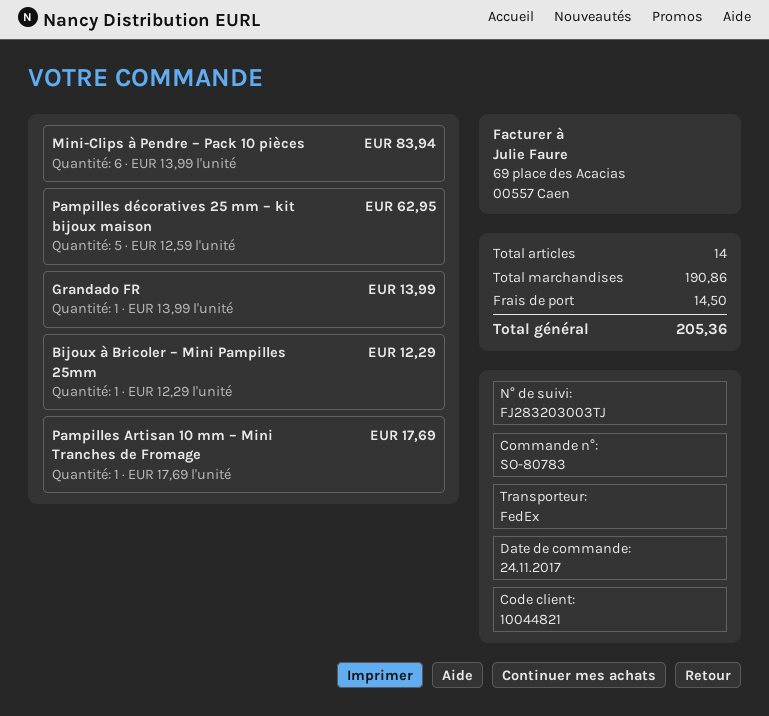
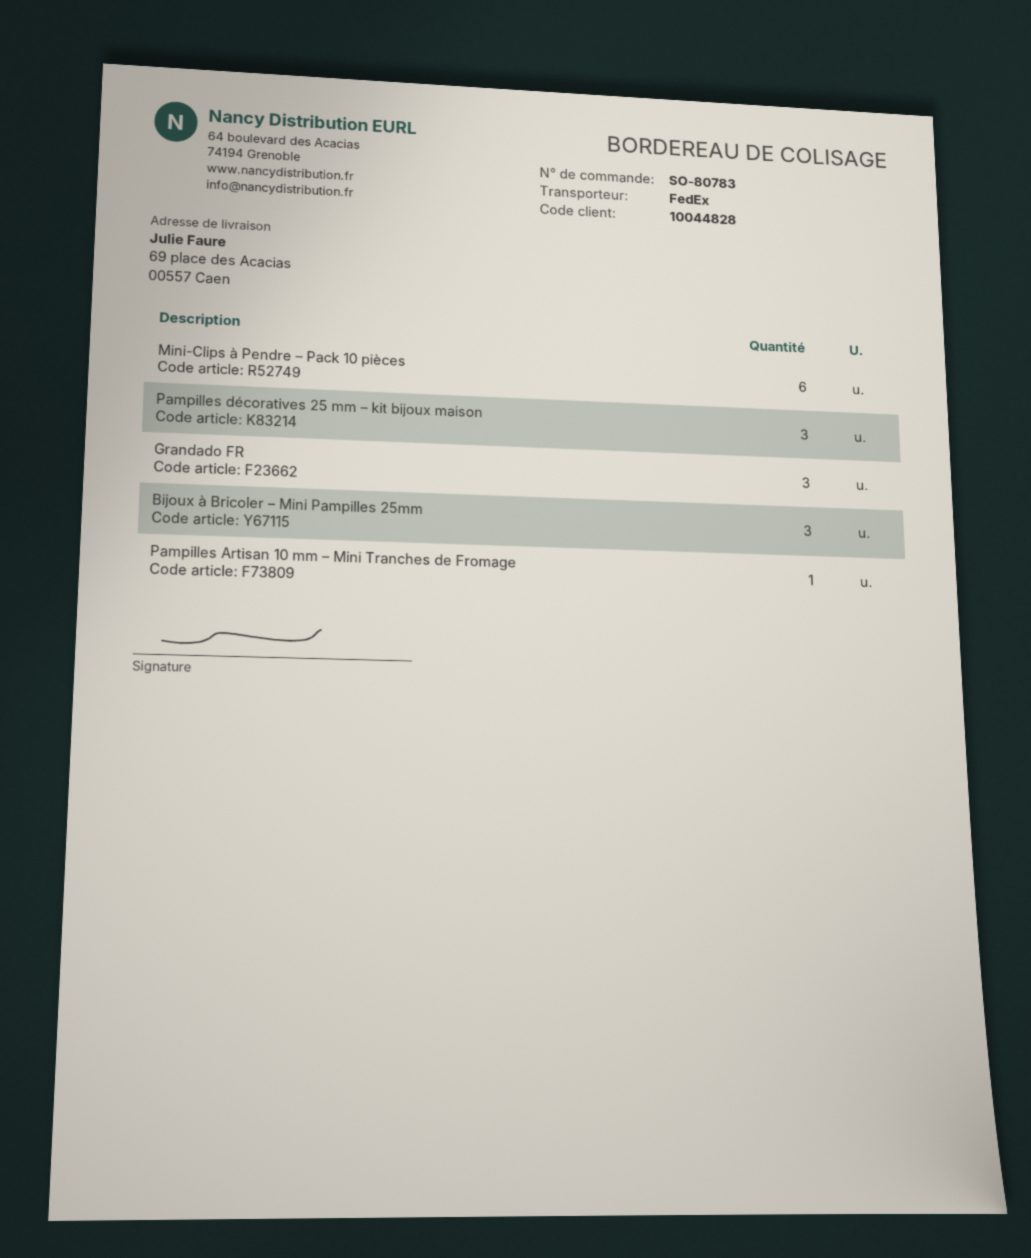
customer number: 10044821 -> 10044828
Pampilles décoratives 25 mm – kit bijoux maison: 5 -> 3
Grandado FR: 1 -> 3
Bijoux à Bricoler – Mini Pampilles 25mm: 1 -> 3

